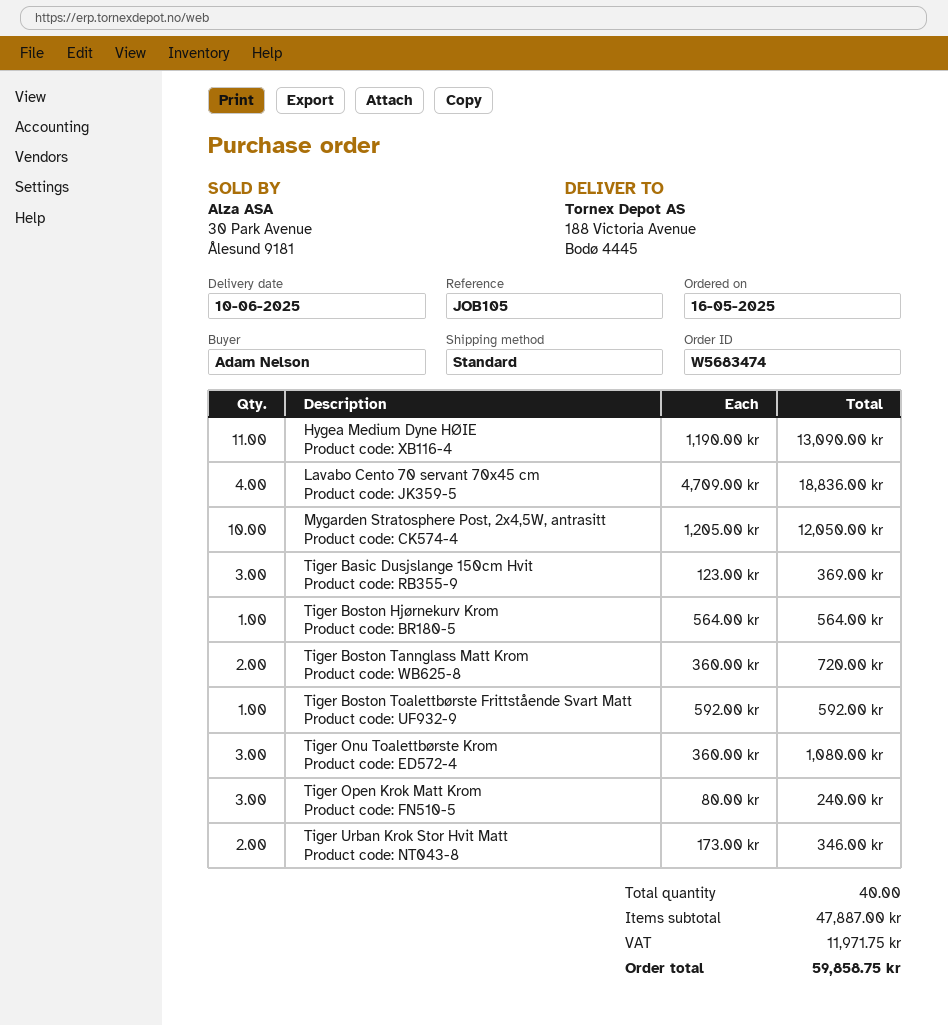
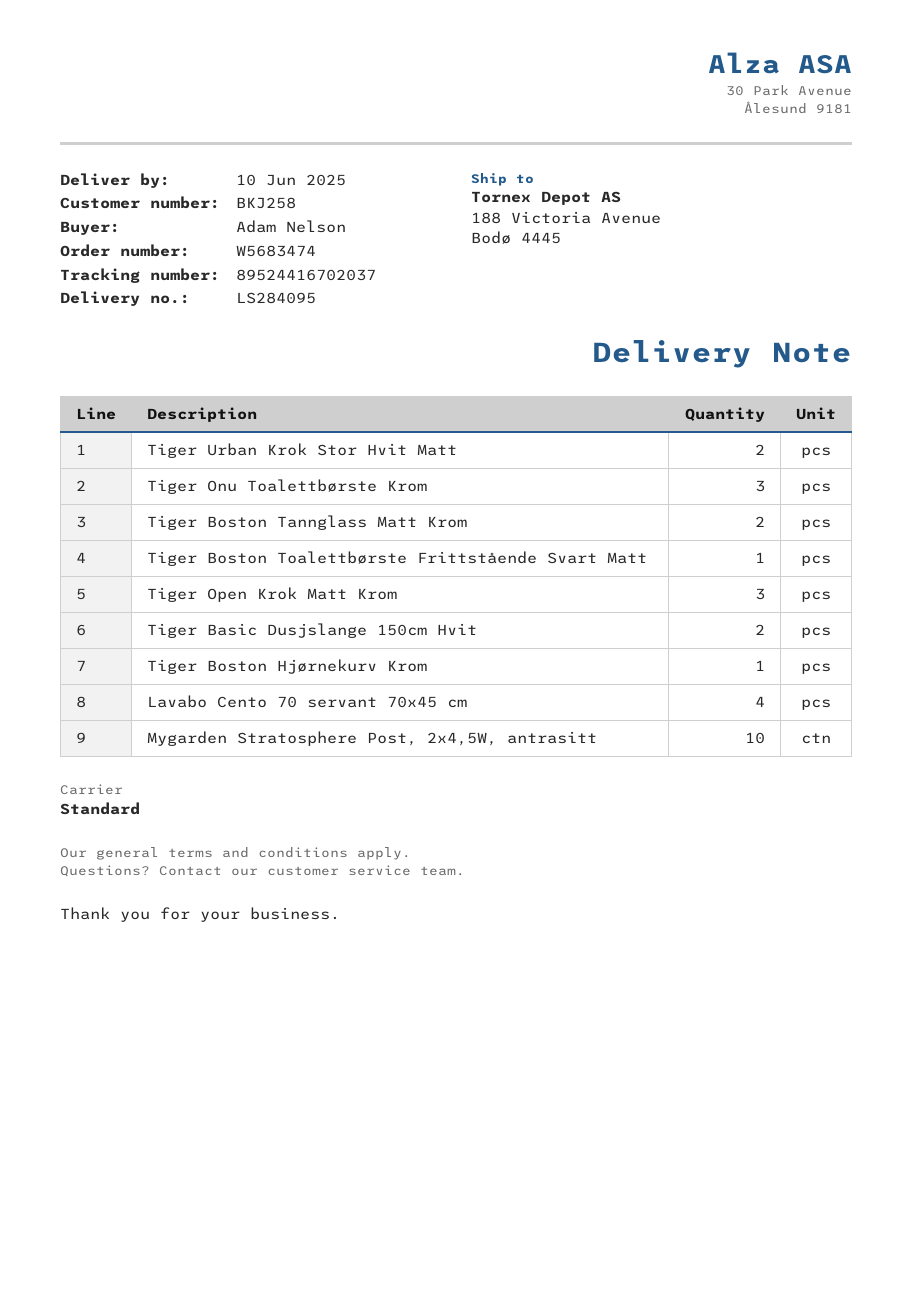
Hygea Medium Dyne HØIE: 11 -> none
Tiger Basic Dusjslange 150cm Hvit: 3 -> 2

